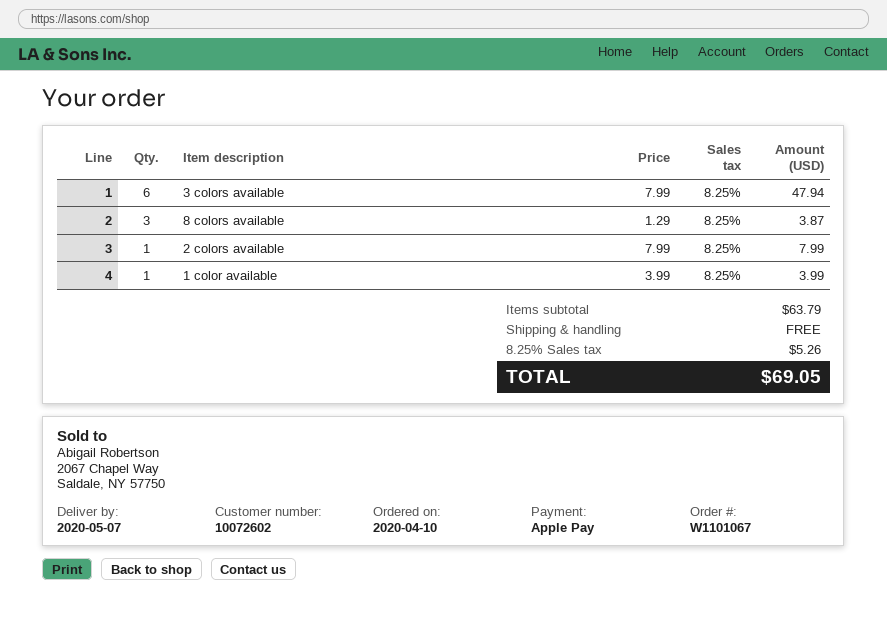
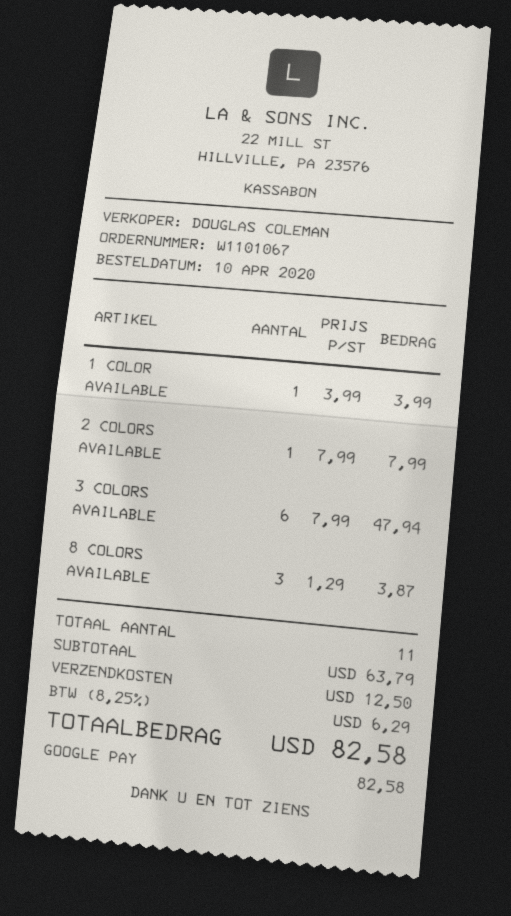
payment method: Apple Pay -> Google Pay
shipping: 0.00 -> 12.50
tax: 8.25% = 5.26 -> 8.25% = 6.29
total: 69.05 -> 82.58

